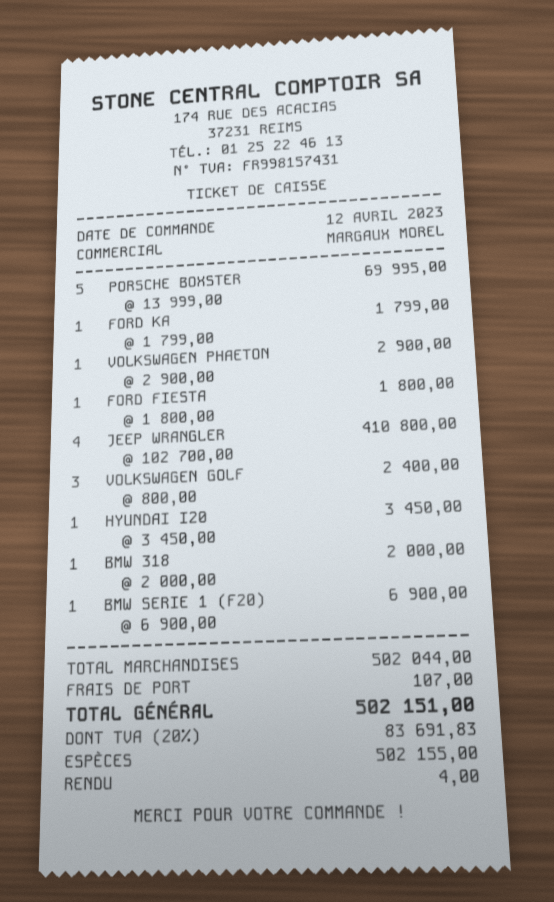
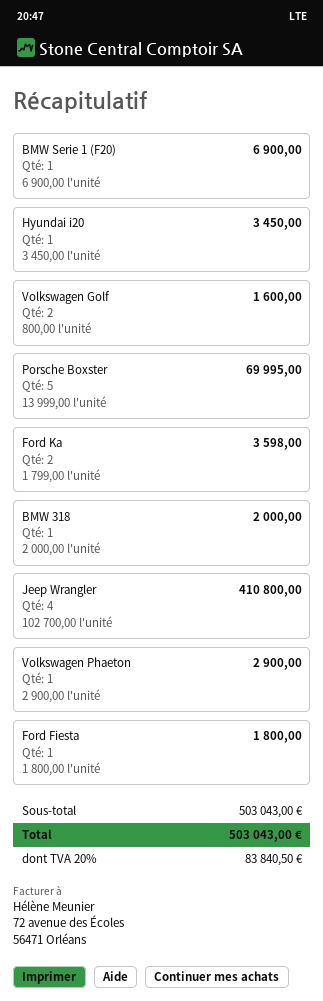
FORD KA: 1 x 1799.00 = 1799.00 -> 2 x 1799.00 = 3598.00
VOLKSWAGEN GOLF: 3 x 800.00 = 2400.00 -> 2 x 800.00 = 1600.00
subtotal: 502044.00 -> 503043.00
shipping: 107.00 -> none
tax: 20% = 83691.83 -> 20% = 83840.50
total: 502151.00 -> 503043.00

